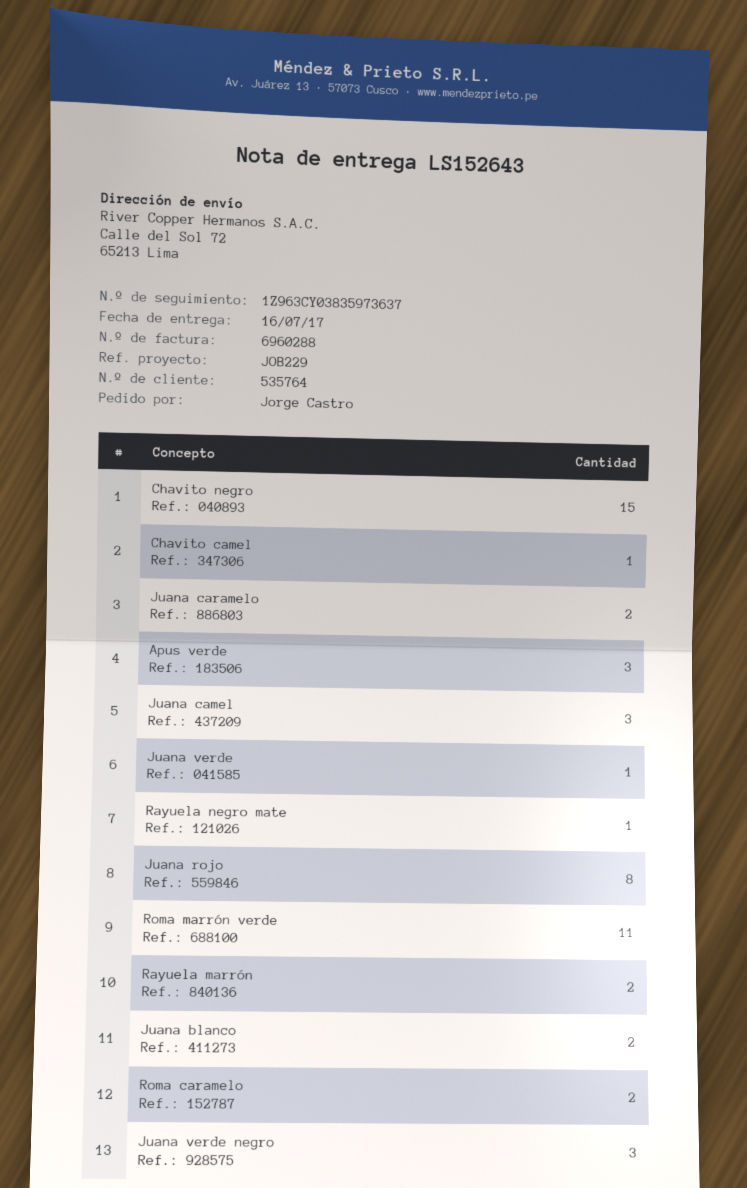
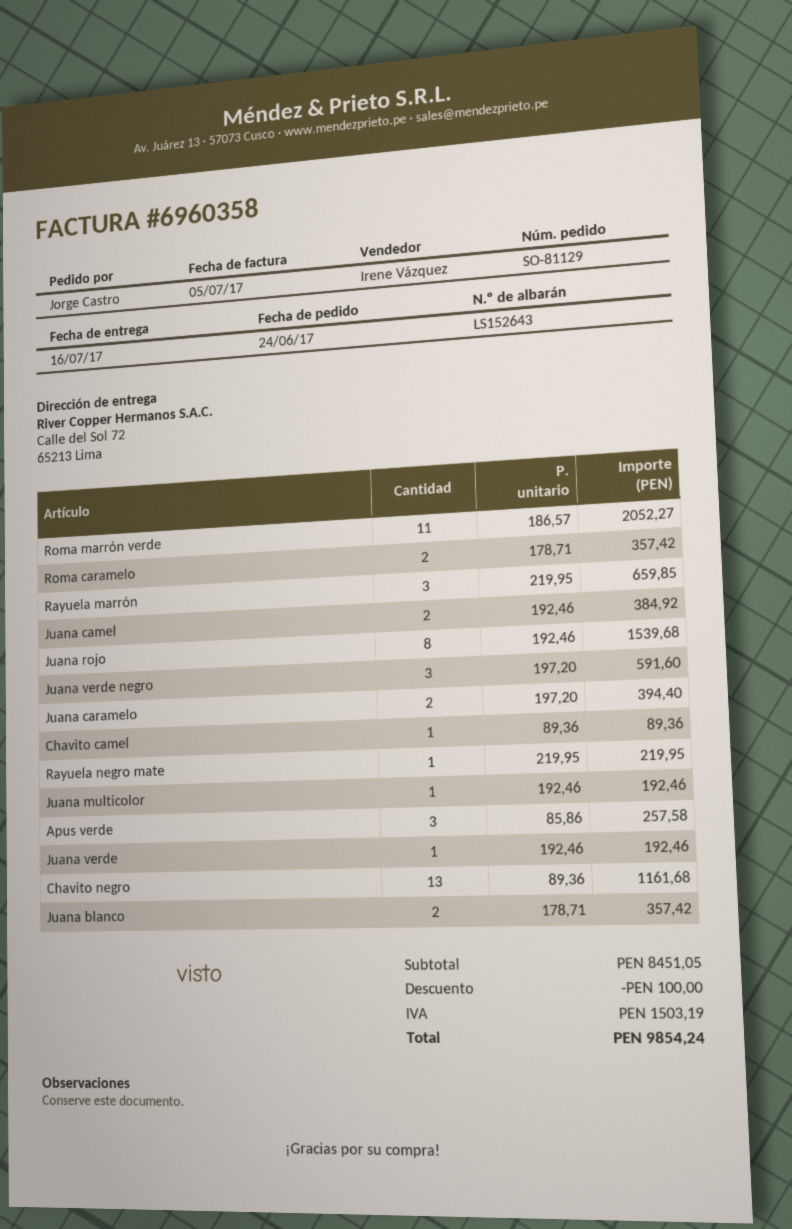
invoice number: 6960288 -> 6960358
Chavito negro: 15 -> 13
Juana camel: 3 -> 2
Rayuela marrón: 2 -> 3
Juana multicolor: none -> 1

